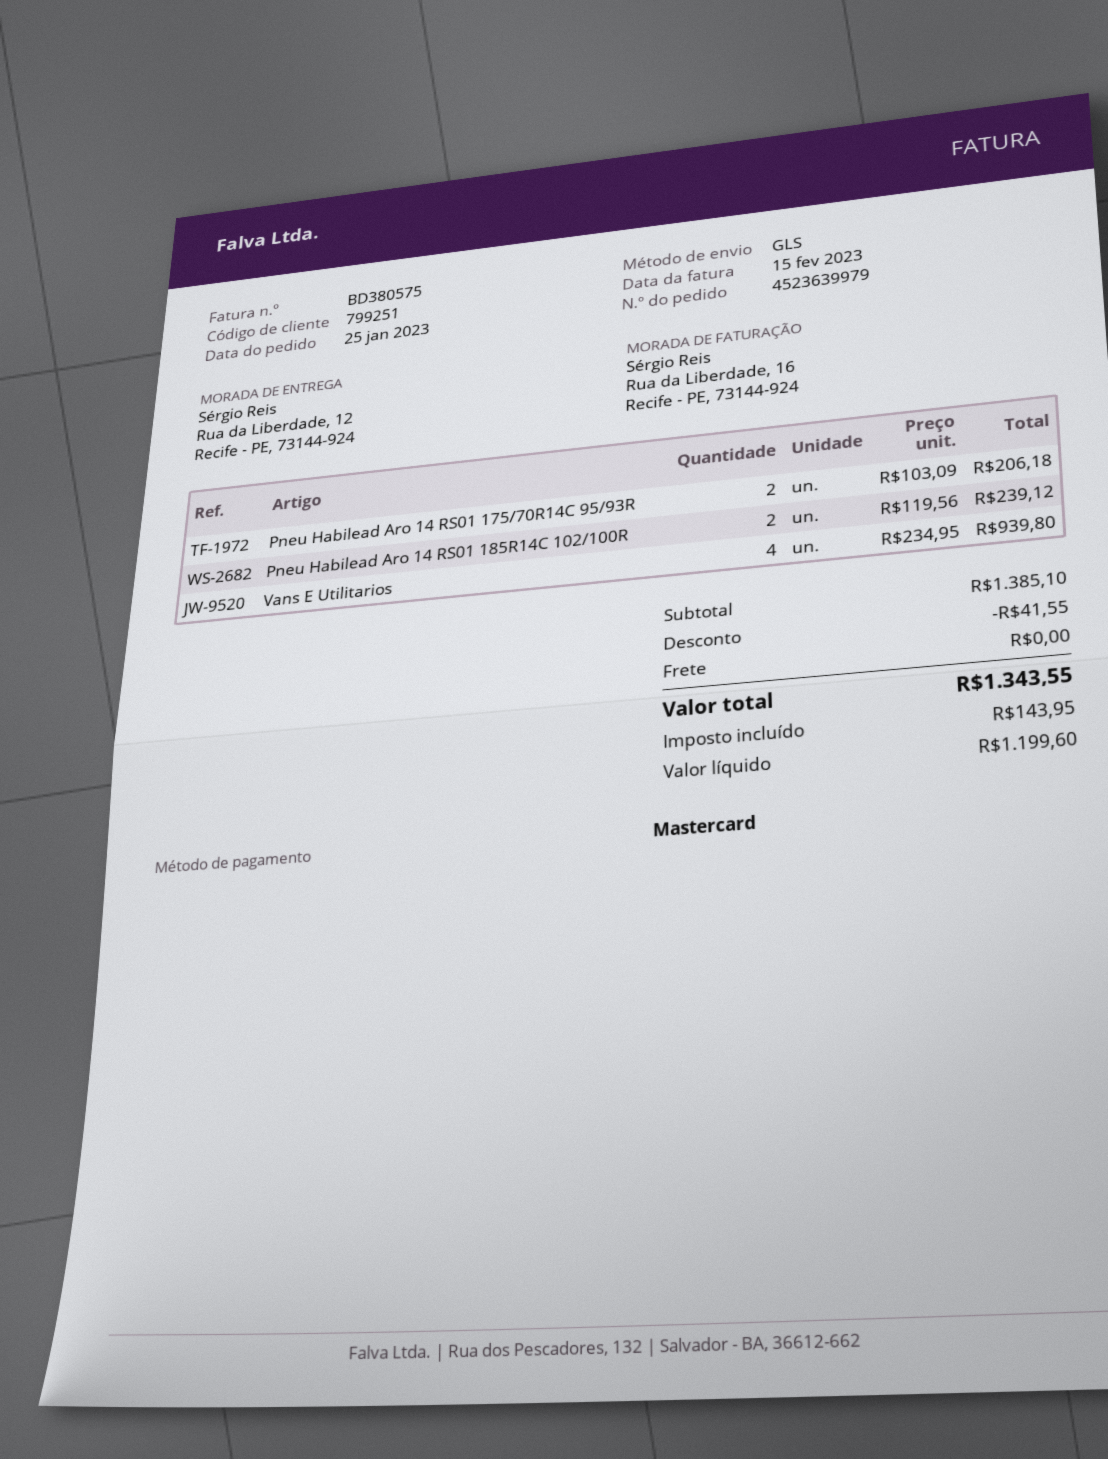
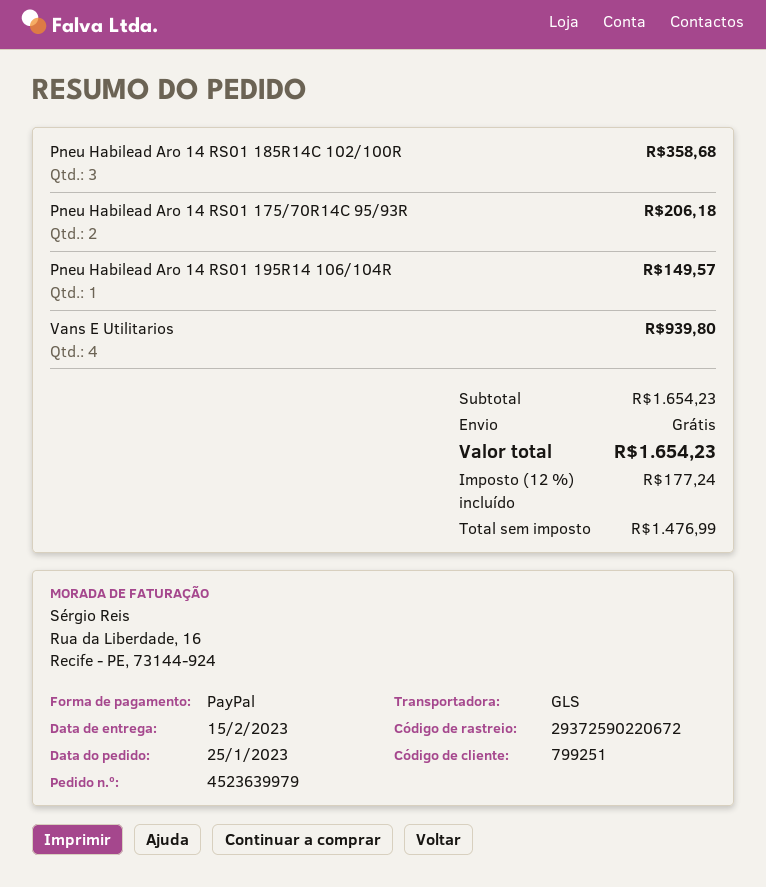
payment method: Mastercard -> PayPal
Pneu Habilead Aro 14 RS01 185R14C 102/100R: 2 for 239.12 -> 3 for 358.68
Pneu Habilead Aro 14 RS01 195R14 106/104R: none -> 1 for 149.57
subtotal: 1385.10 -> 1654.23
discount: 41.55 -> none
net: 1199.60 -> 1476.99
tax: 143.95 -> 177.24
total: 1343.55 -> 1654.23

